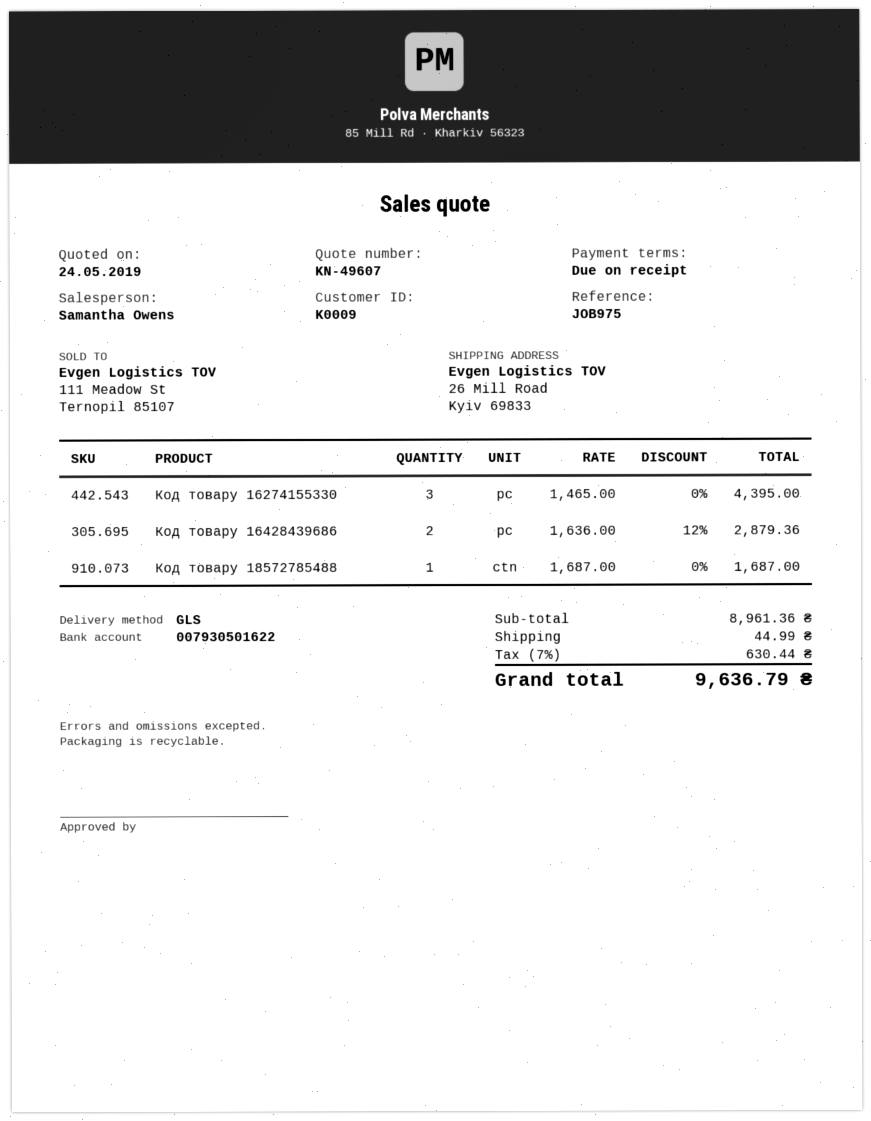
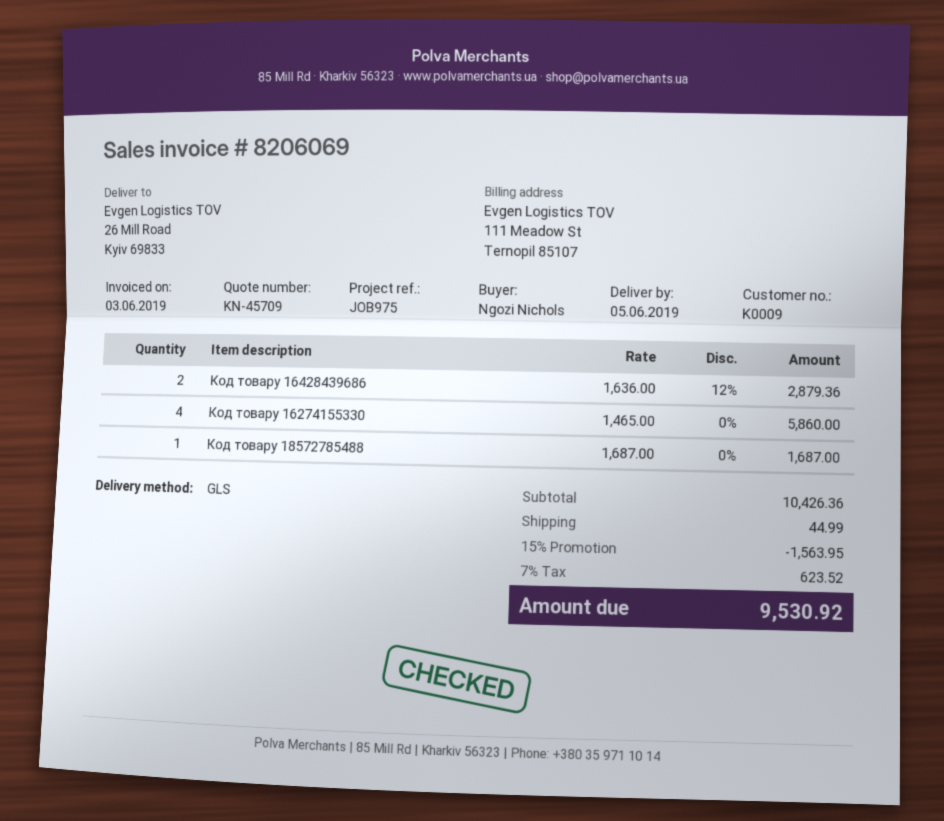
quote number: KN-49607 -> KN-45709
Код товару 16274155330: 3 x 1465.00 = 4395.00 -> 4 x 1465.00 = 5860.00
subtotal: 8961.36 -> 10426.36
discount: none -> 15% = 1563.95
tax: 7% = 630.44 -> 7% = 623.52
total: 9636.79 -> 9530.92

